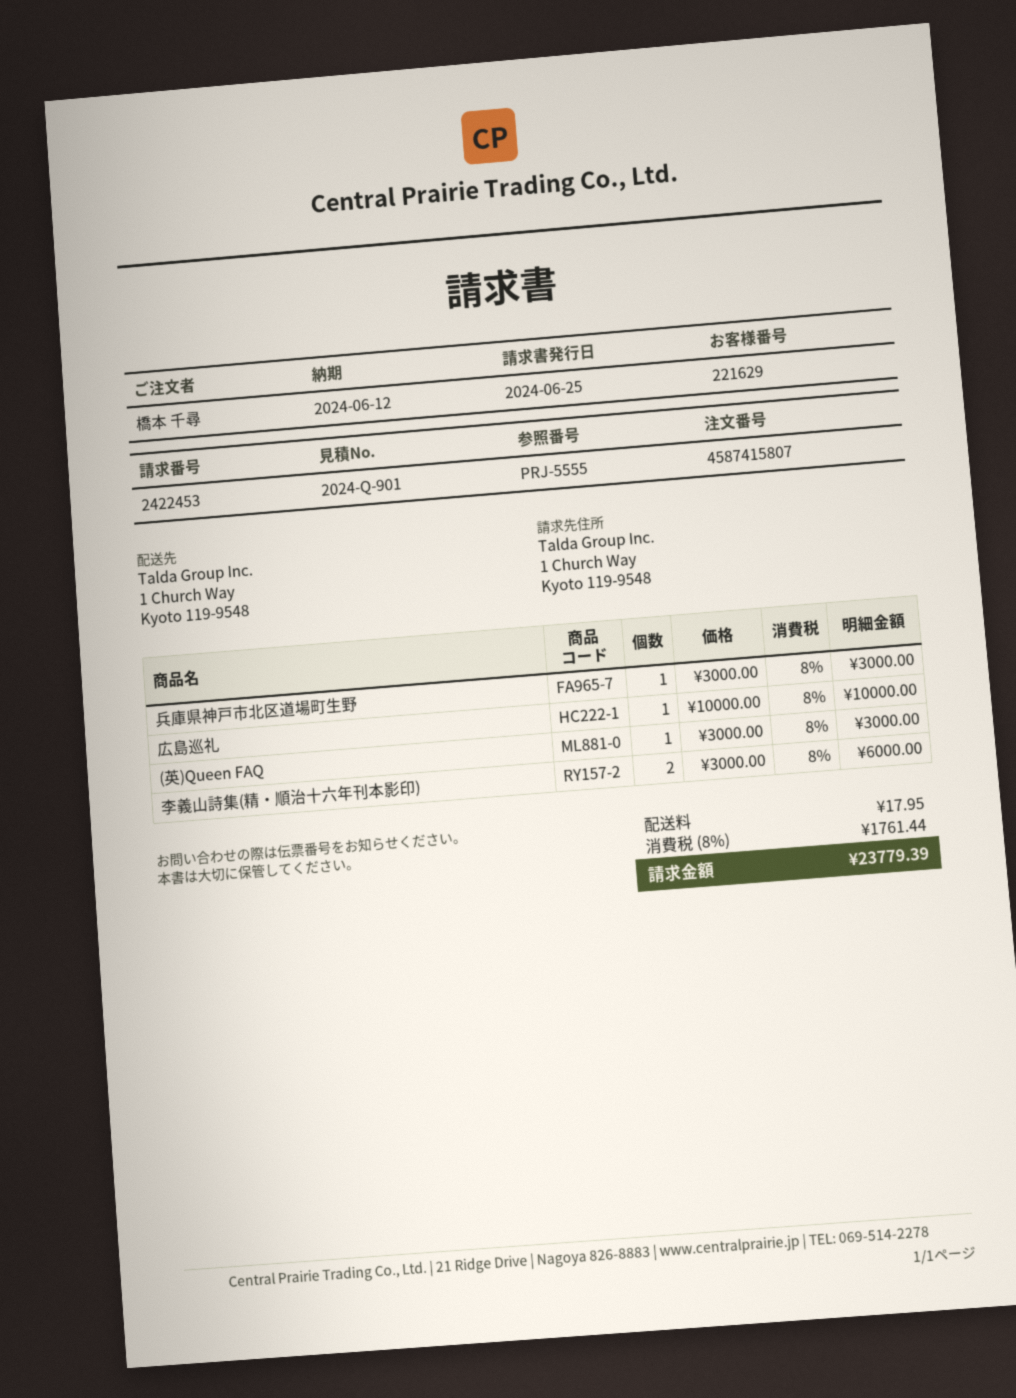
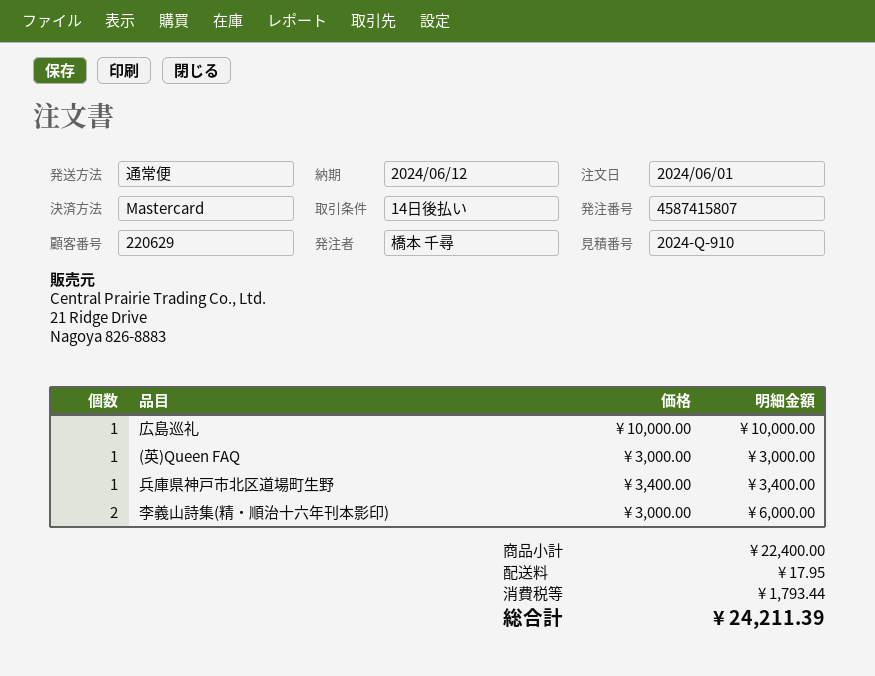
quote number: 2024-Q-901 -> 2024-Q-910
customer number: 221629 -> 220629
兵庫県神戸市北区道場町生野: 1 x 3000.00 = 3000.00 -> 1 x 3400.00 = 3400.00
tax: 1761.44 -> 1793.44
total: 23779.39 -> 24211.39

